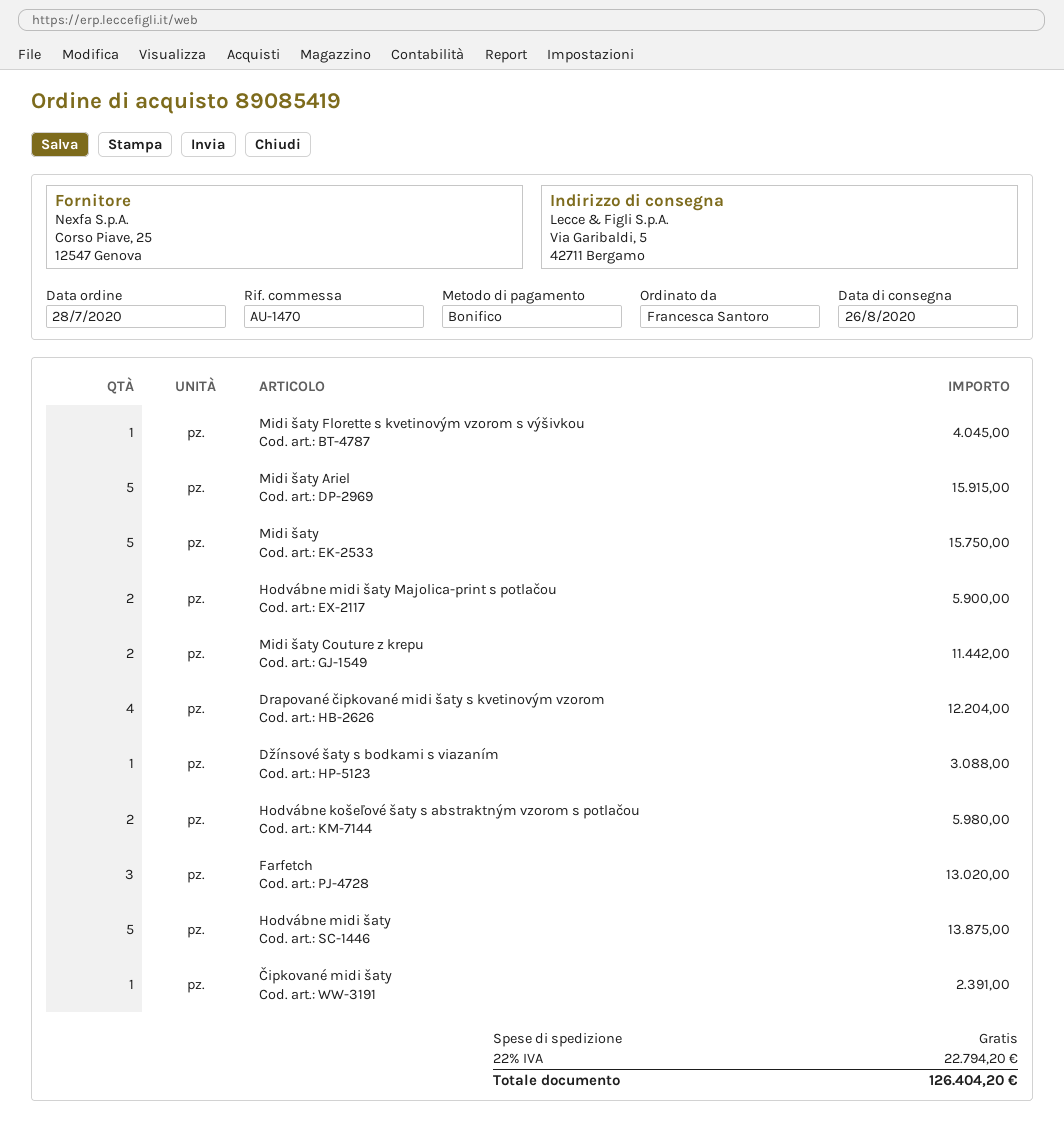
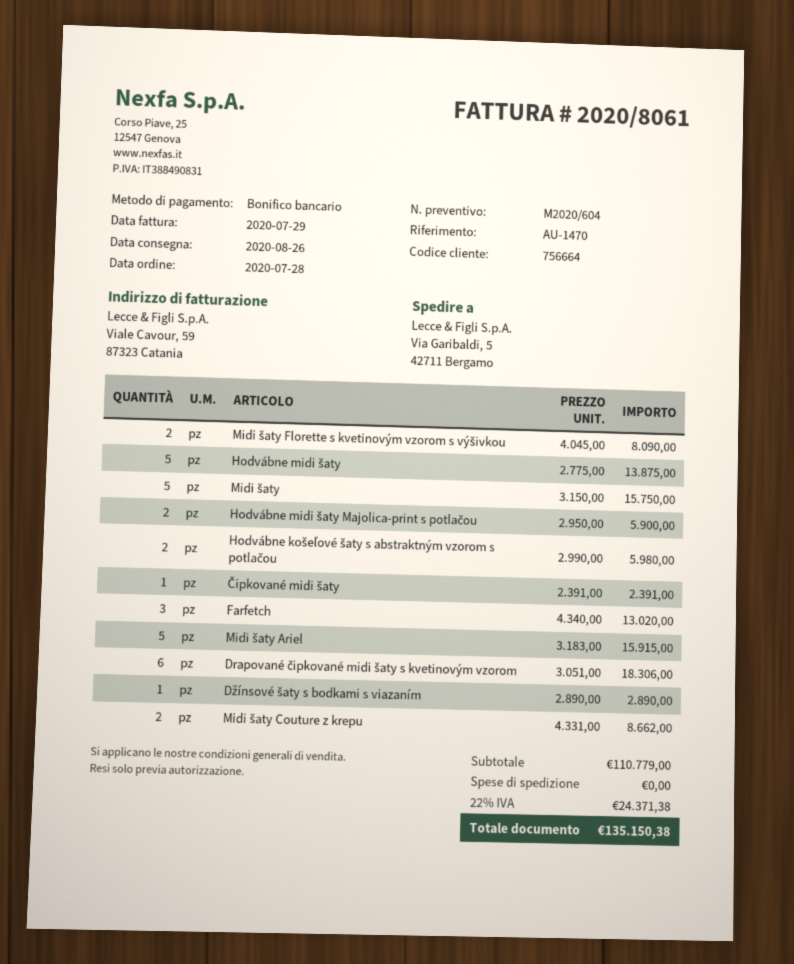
Midi šaty Florette s kvetinovým vzorom s výšivkou: 1 for 4045.00 -> 2 for 8090.00
Midi šaty Couture z krepu: 2 for 11442.00 -> 2 for 8662.00
Drapované čipkované midi šaty s kvetinovým vzorom: 4 for 12204.00 -> 6 for 18306.00
Džínsové šaty s bodkami s viazaním: 1 for 3088.00 -> 1 for 2890.00
tax: 22% = 22794.20 -> 22% = 24371.38
total: 126404.20 -> 135150.38

